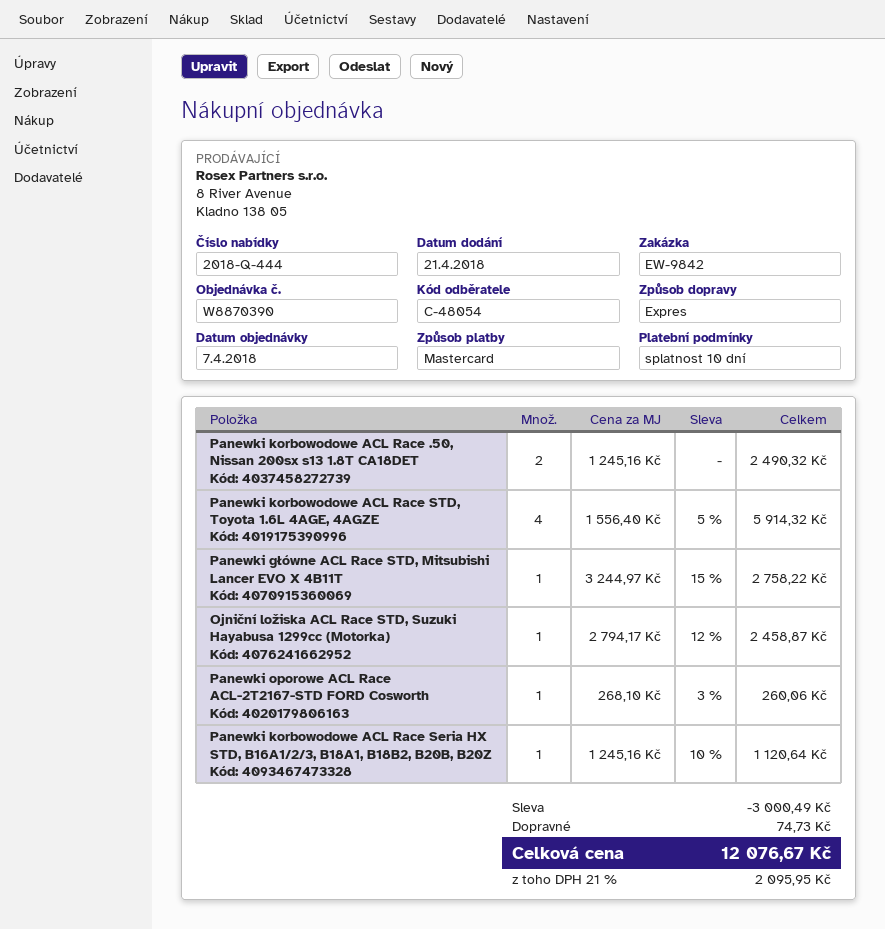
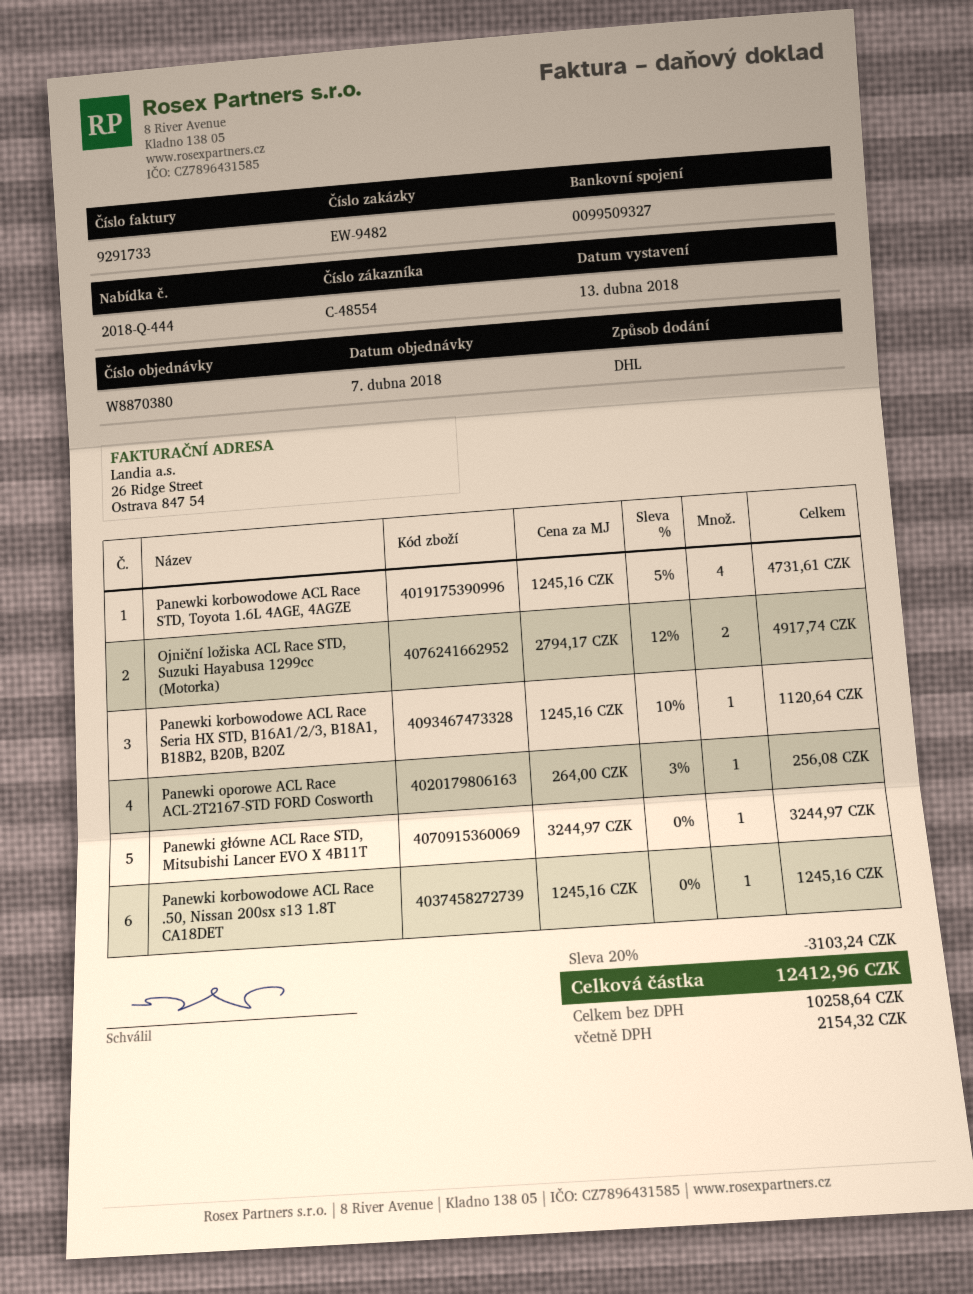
order number: W8870390 -> W8870380
customer number: C-48054 -> C-48554
reference: EW-9842 -> EW-9482
shipping method: express -> DHL
Panewki korbowodowe ACL Race .50, Nissan 200sx s13 1.8T CA18DET: 2 x 1245.16 = 2490.32 -> 1 x 1245.16 = 1245.16
Panewki korbowodowe ACL Race STD, Toyota 1.6L 4AGE, 4AGZE: 4 x 1556.40 - 5% = 5914.32 -> 4 x 1245.16 - 5% = 4731.61
Panewki główne ACL Race STD, Mitsubishi Lancer EVO X 4B11T: 1 x 3244.97 - 15% = 2758.22 -> 1 x 3244.97 = 3244.97
Ojniční ložiska ACL Race STD, Suzuki Hayabusa 1299cc (Motorka): 1 x 2794.17 - 12% = 2458.87 -> 2 x 2794.17 - 12% = 4917.74
Panewki oporowe ACL Race ACL-2T2167-STD FORD Cosworth: 1 x 268.10 - 3% = 260.06 -> 1 x 264.00 - 3% = 256.08
discount: 3000.49 -> 3103.24
shipping: 74.73 -> none
tax: 2095.95 -> 2154.32
total: 12076.67 -> 12412.96

